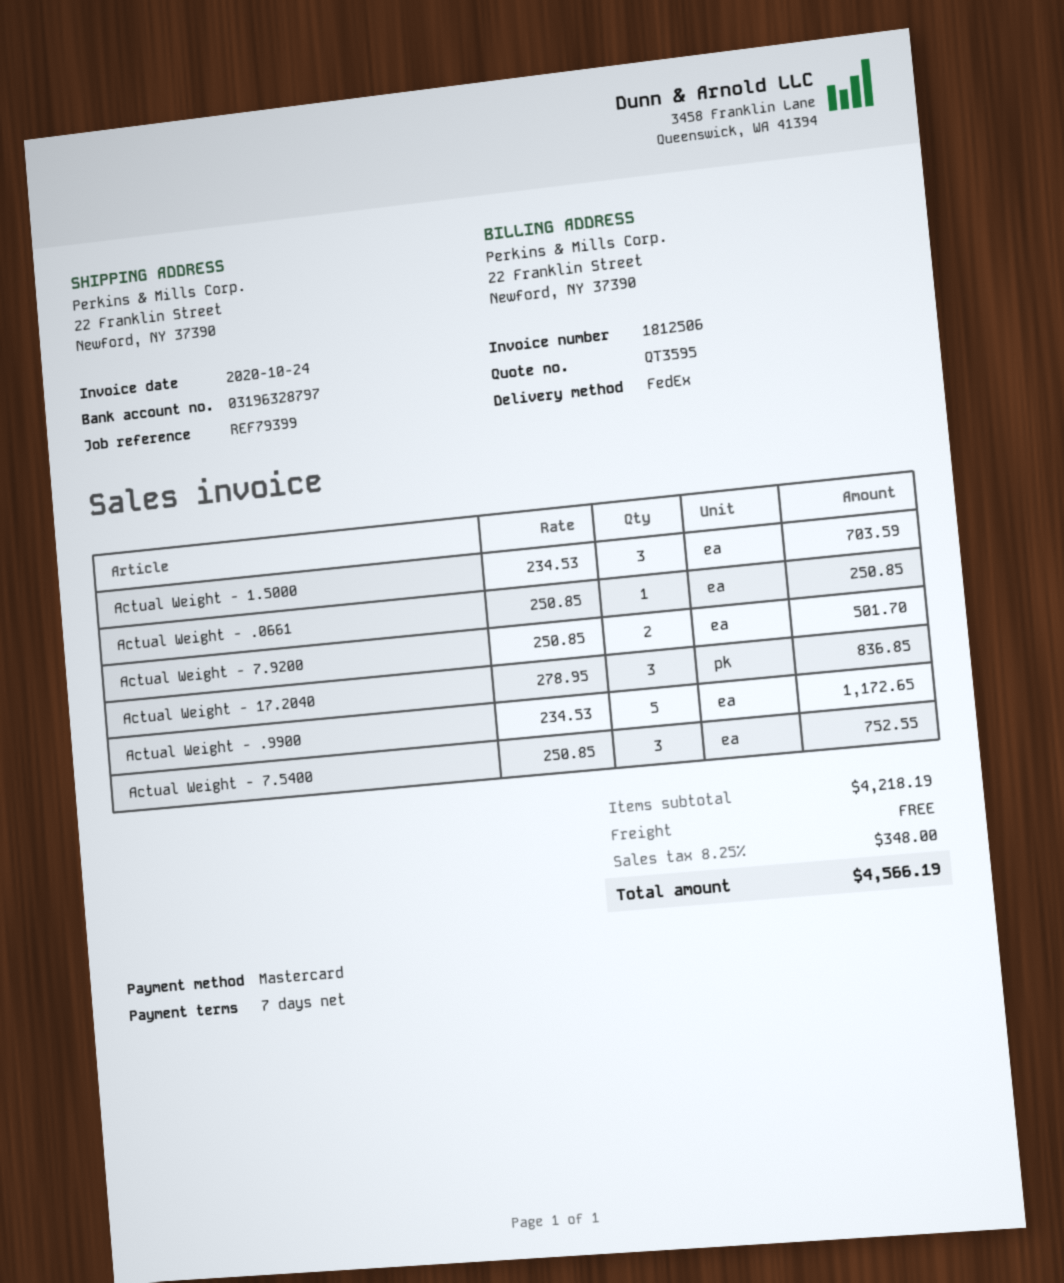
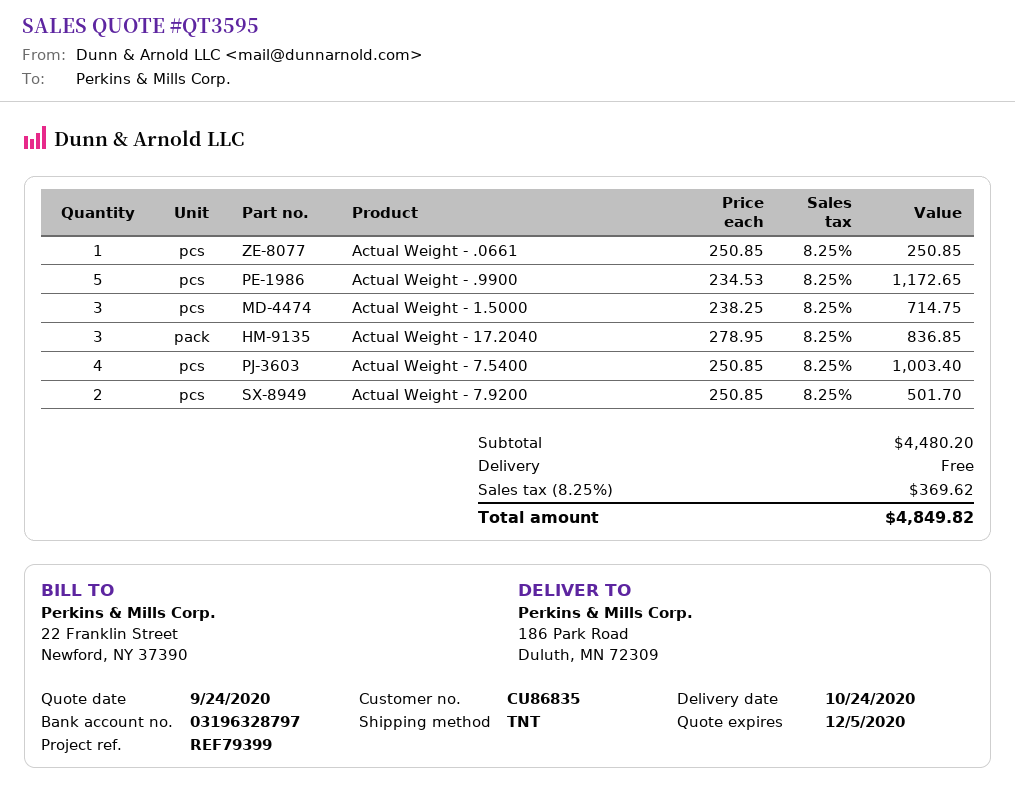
shipping method: FedEx -> TNT
ship to: 22 Franklin Street, Newford, NY 37390 -> 186 Park Road, Duluth, MN 72309
Actual Weight - 1.5000: 3 x 234.53 = 703.59 -> 3 x 238.25 = 714.75
Actual Weight - 7.5400: 3 x 250.85 = 752.55 -> 4 x 250.85 = 1003.40
subtotal: 4218.19 -> 4480.20
tax: 8.25% = 348.00 -> 8.25% = 369.62
total: 4566.19 -> 4849.82

